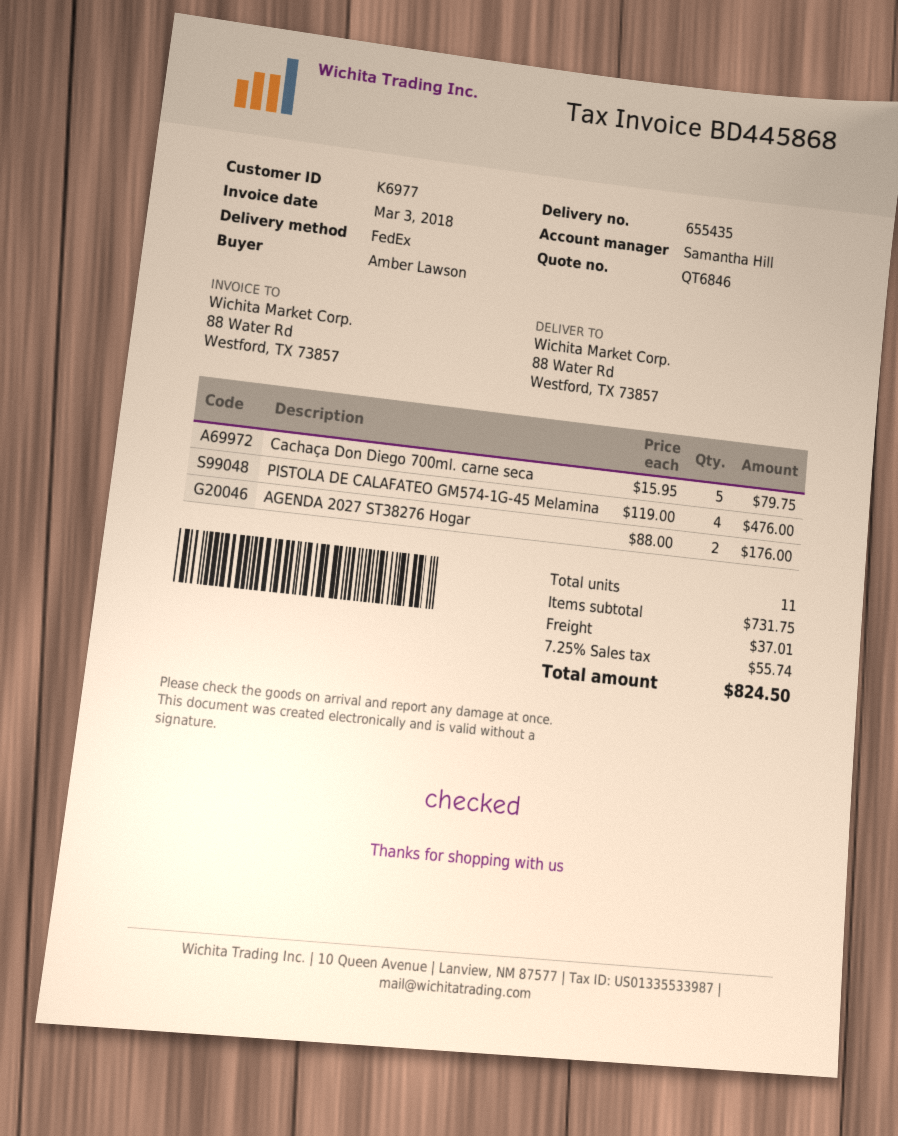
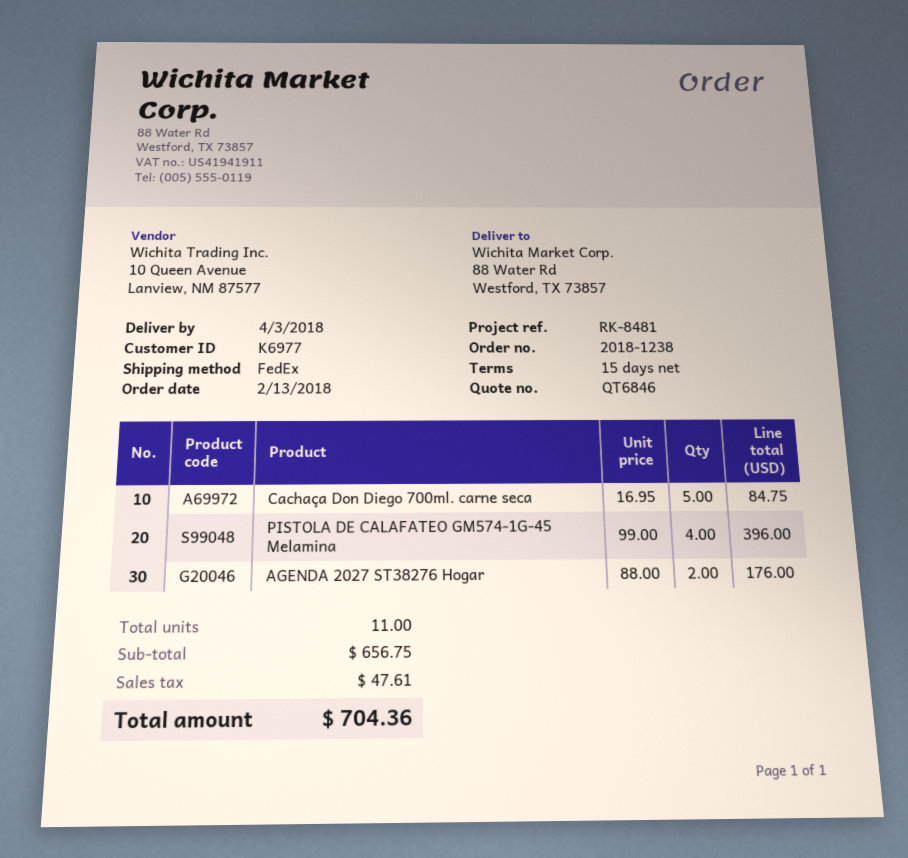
Cachaça Don Diego 700ml. carne seca: 5 x 15.95 = 79.75 -> 5 x 16.95 = 84.75
PISTOLA DE CALAFATEO GM574-1G-45 Melamina: 4 x 119.00 = 476.00 -> 4 x 99.00 = 396.00
subtotal: 731.75 -> 656.75
shipping: 37.01 -> none
tax: 55.74 -> 47.61
total: 824.50 -> 704.36

